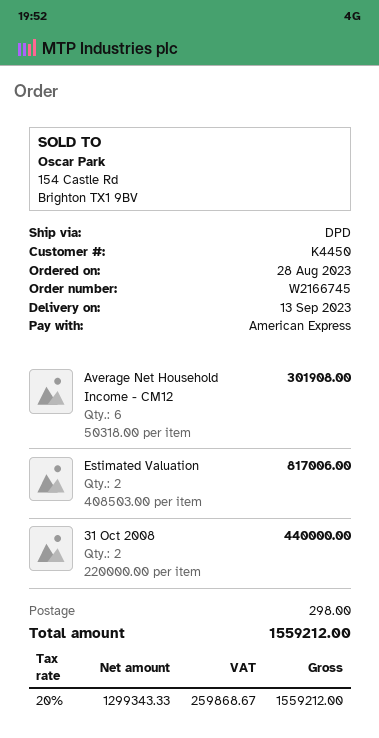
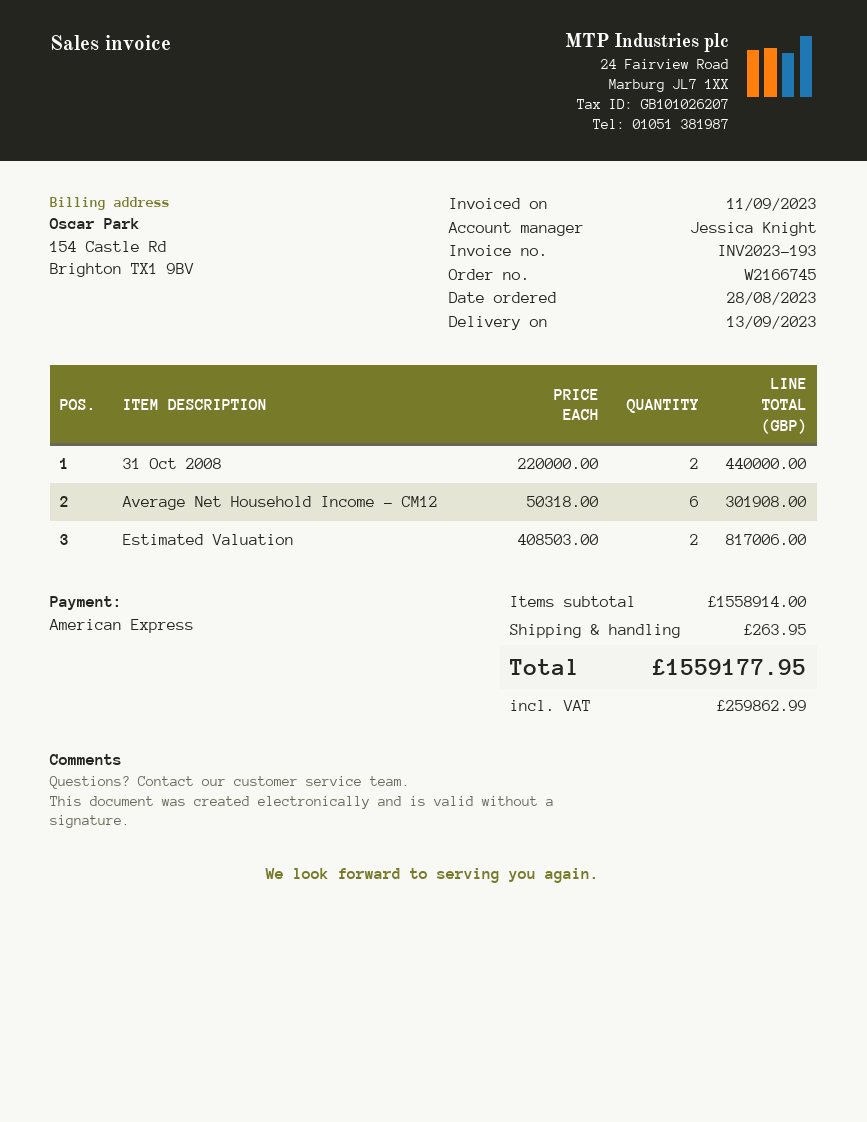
shipping: 298.00 -> 263.95
tax: 259868.67 -> 259862.99
total: 1559212.00 -> 1559177.95

